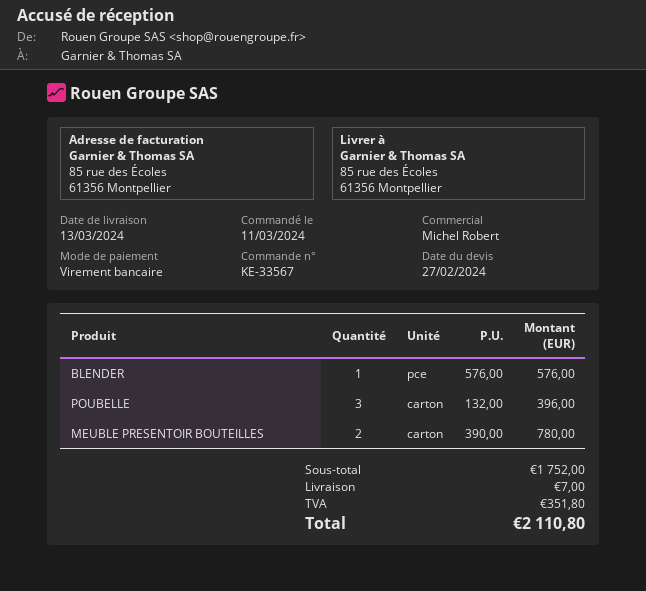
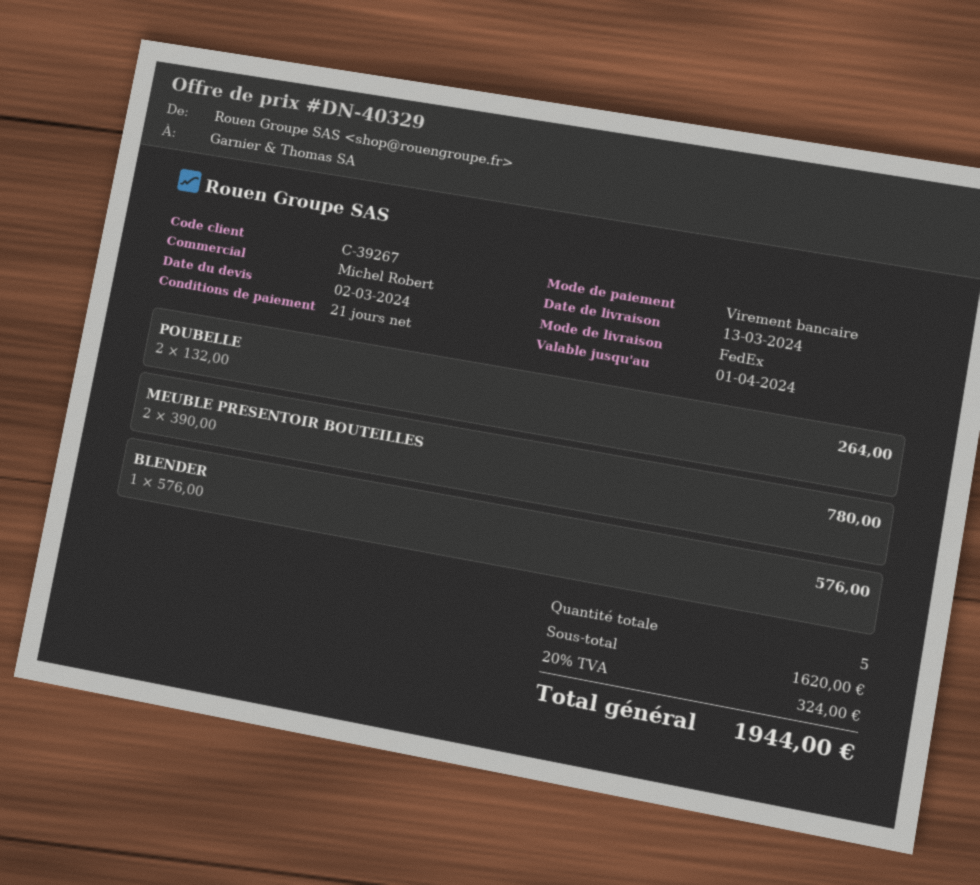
quote date: 2024-02-27 -> 2024-03-02
POUBELLE: 3 x 132.00 = 396.00 -> 2 x 132.00 = 264.00
subtotal: 1752.00 -> 1620.00
shipping: 7.00 -> none
tax: 351.80 -> 324.00
total: 2110.80 -> 1944.00

